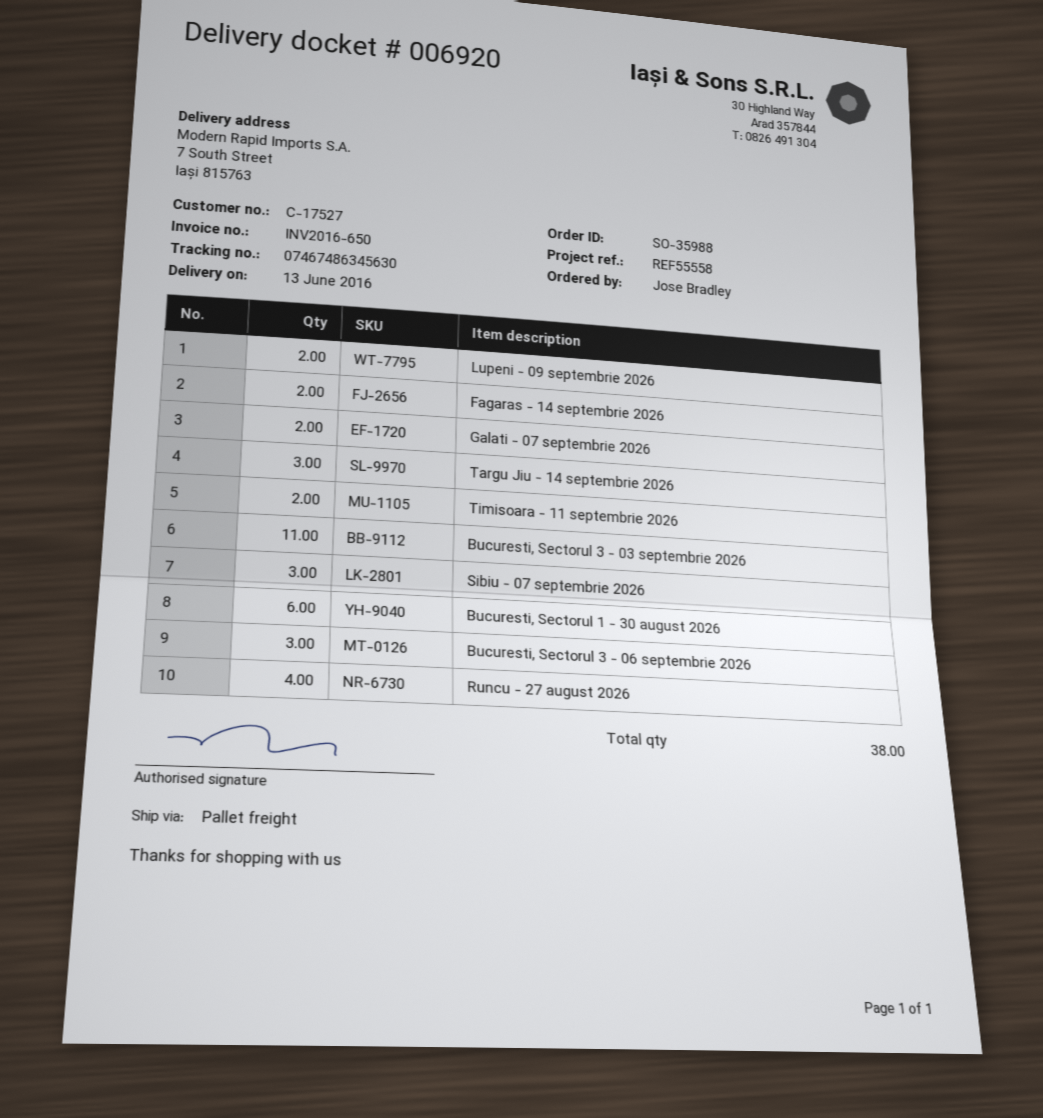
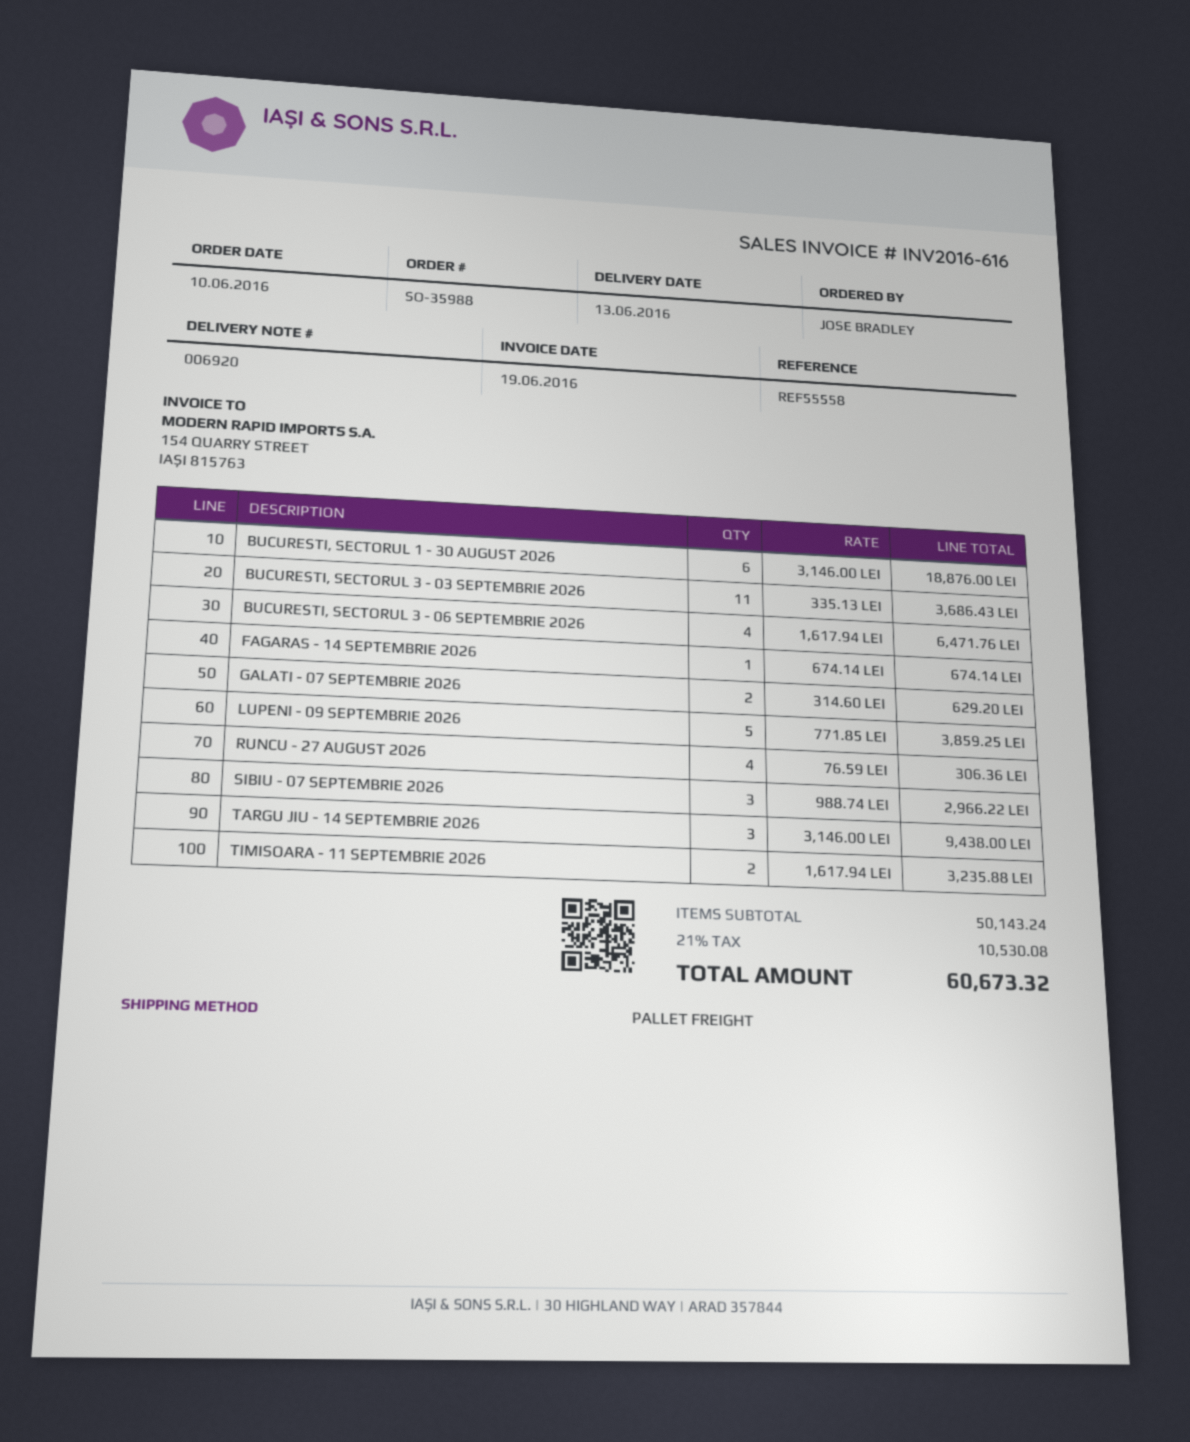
invoice number: INV2016-650 -> INV2016-616
Lupeni - 09 septembrie 2026: 2 -> 5
Fagaras - 14 septembrie 2026: 2 -> 1
Bucuresti, Sectorul 3 - 06 septembrie 2026: 3 -> 4

